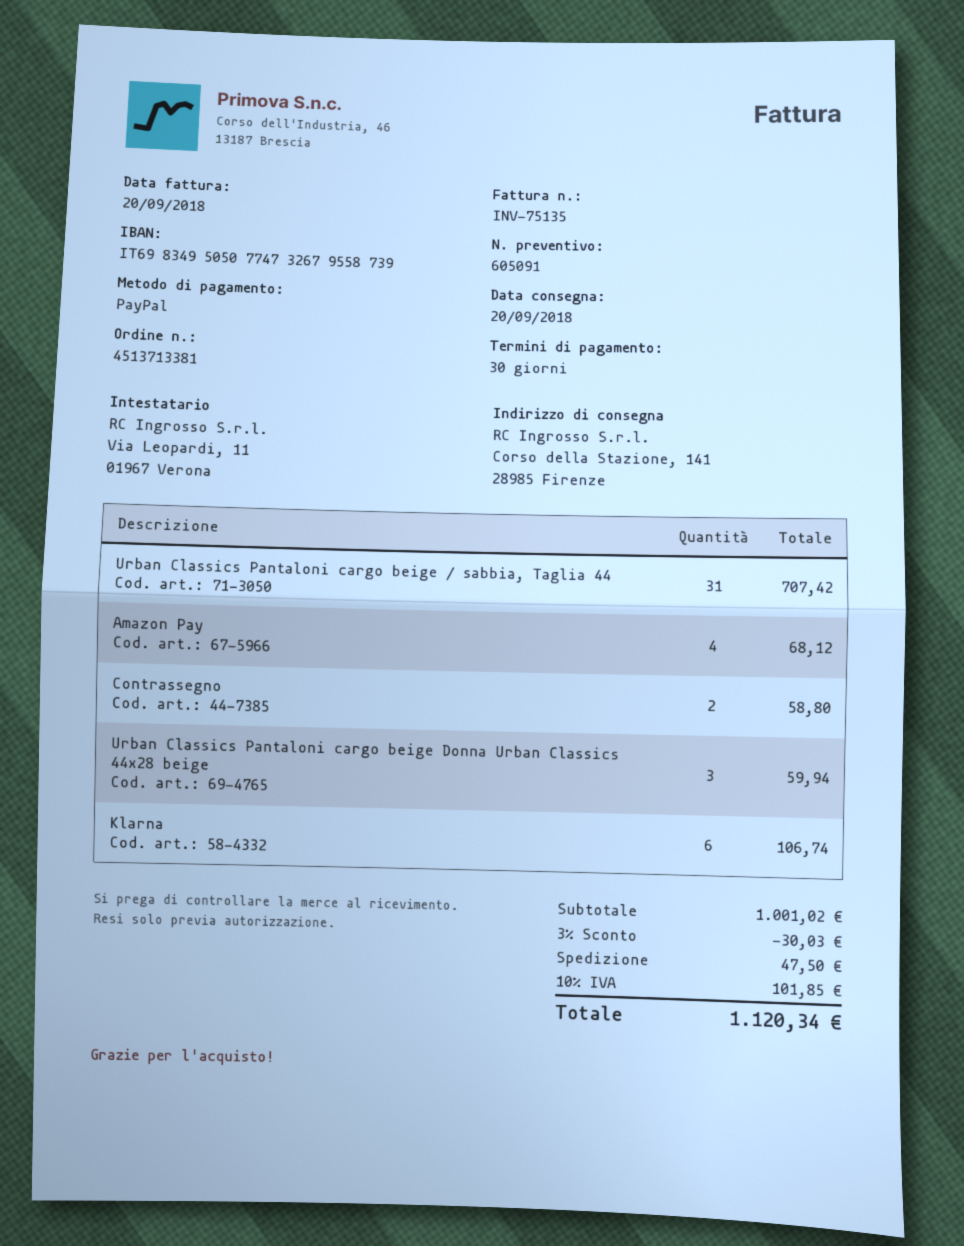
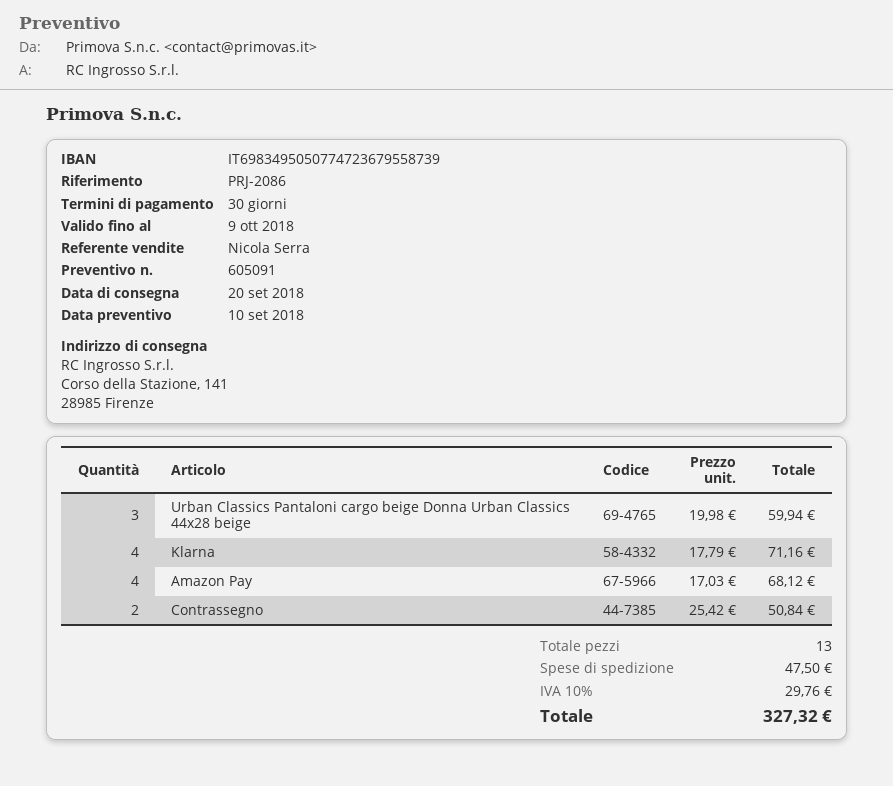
bank account: IT6983495050774732679558739 -> IT6983495050774723679558739
Urban Classics Pantaloni cargo beige / sabbia, Taglia 44: 31 for 707.42 -> none
Contrassegno: 2 for 58.80 -> 2 for 50.84
Klarna: 6 for 106.74 -> 4 for 71.16
discount: 3% = 30.03 -> none
tax: 10% = 101.85 -> 10% = 29.76
total: 1120.34 -> 327.32

